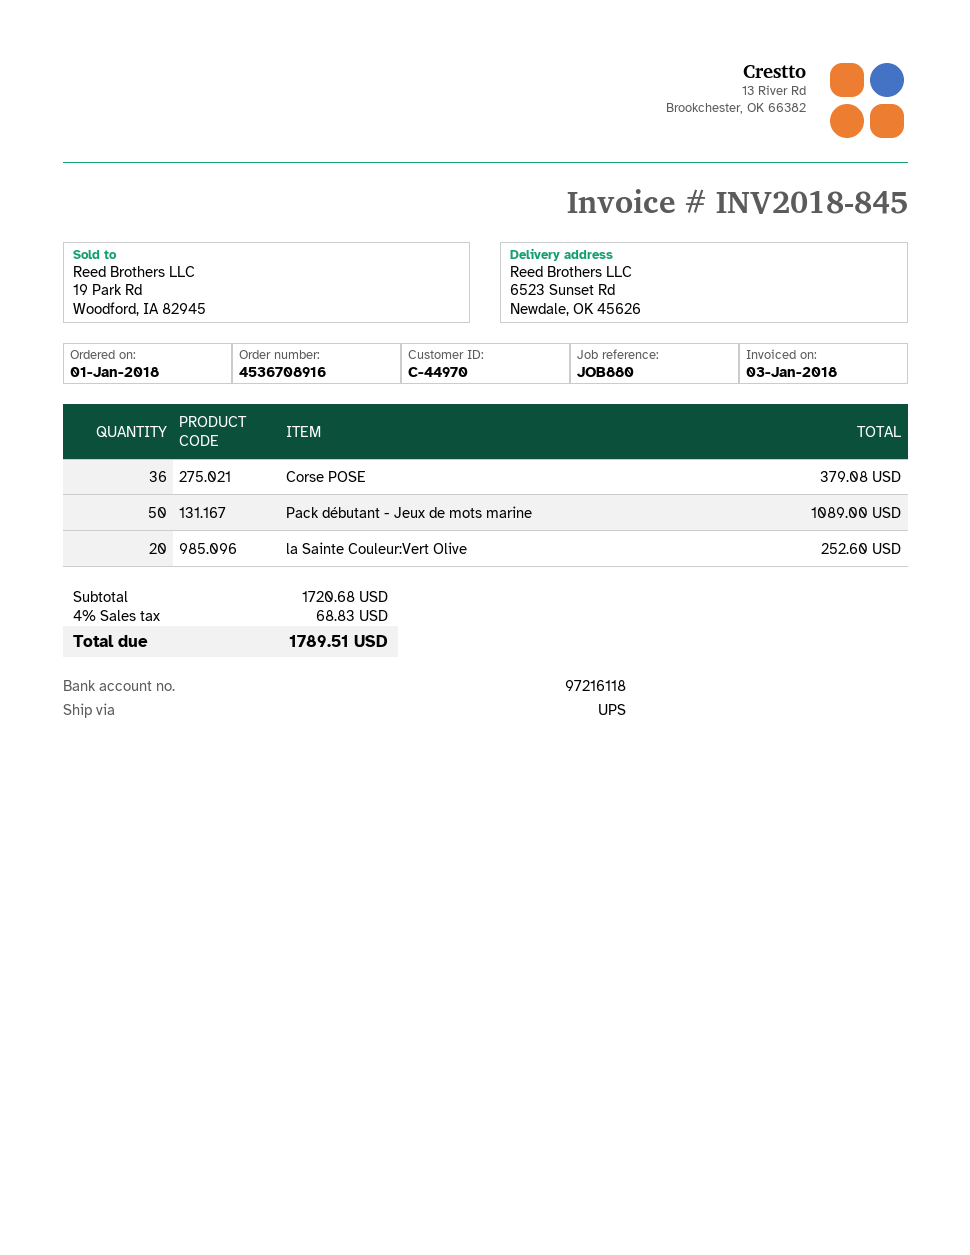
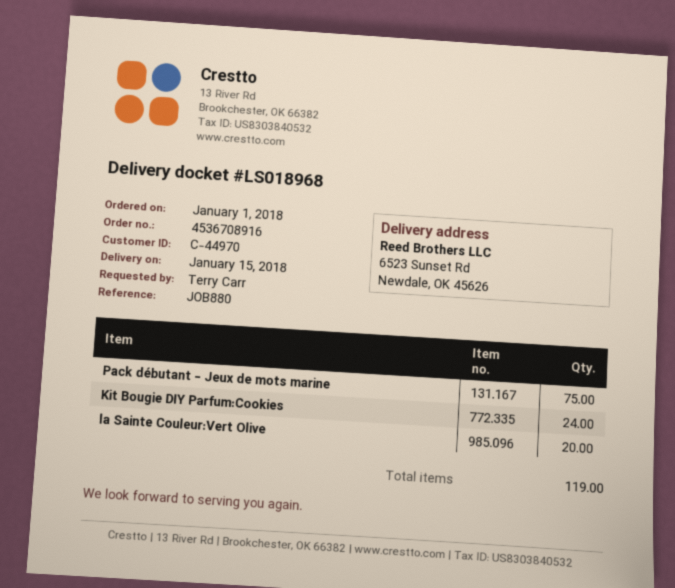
Corse POSE: 36 -> none
Pack débutant - Jeux de mots marine: 50 -> 75
Kit Bougie DIY Parfum:Cookies: none -> 24

